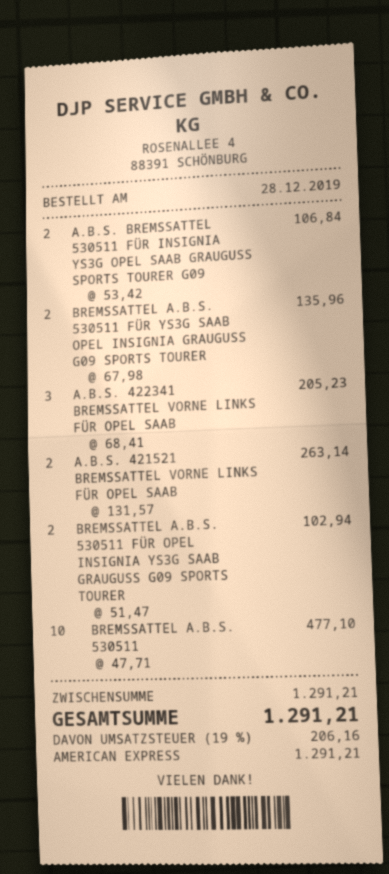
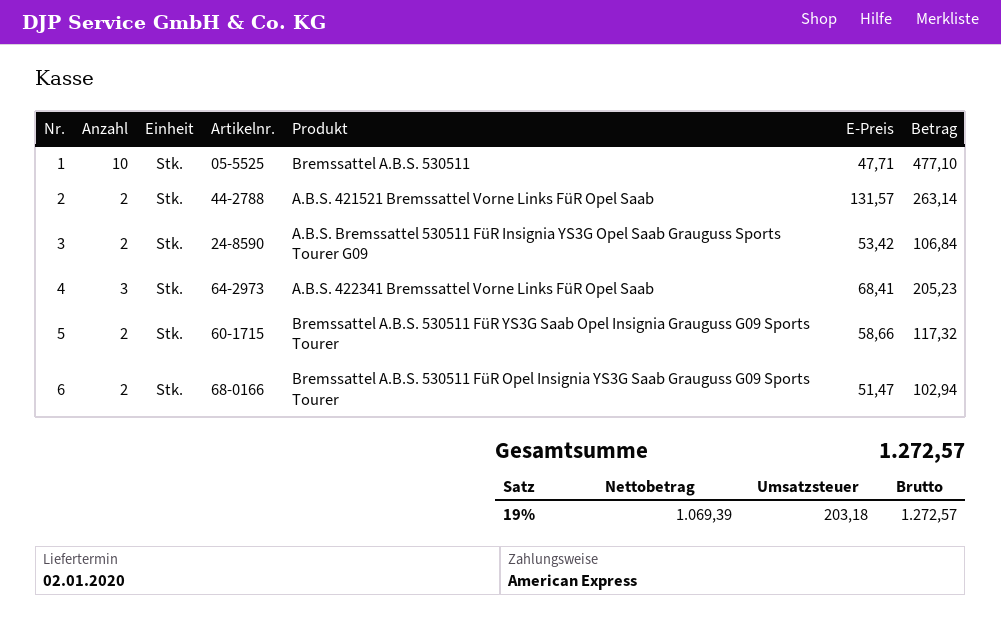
BREMSSATTEL A.B.S. 530511 FÜR YS3G SAAB OPEL INSIGNIA GRAUGUSS G09 SPORTS TOURER: 2 x 67.98 = 135.96 -> 2 x 58.66 = 117.32
tax: 19% = 206.16 -> 19% = 203.18
total: 1291.21 -> 1272.57

